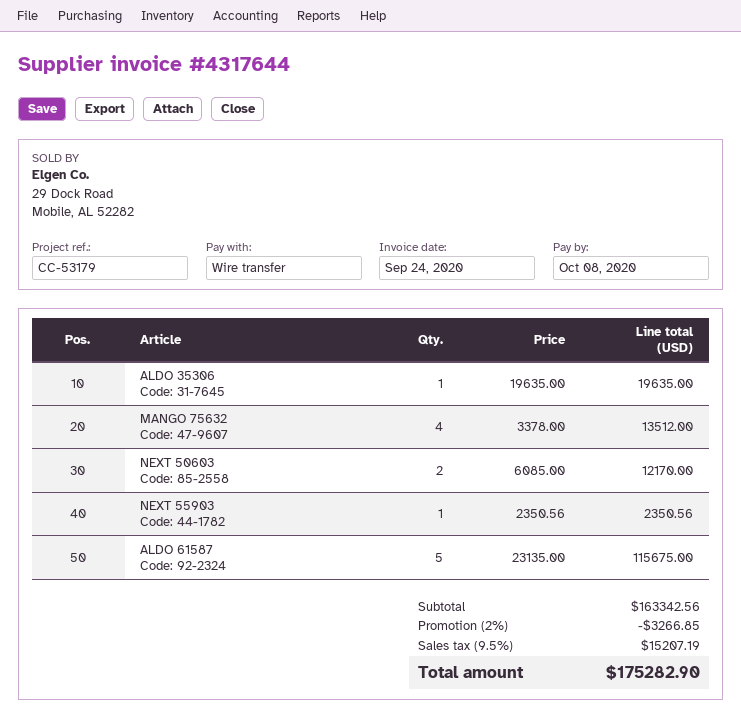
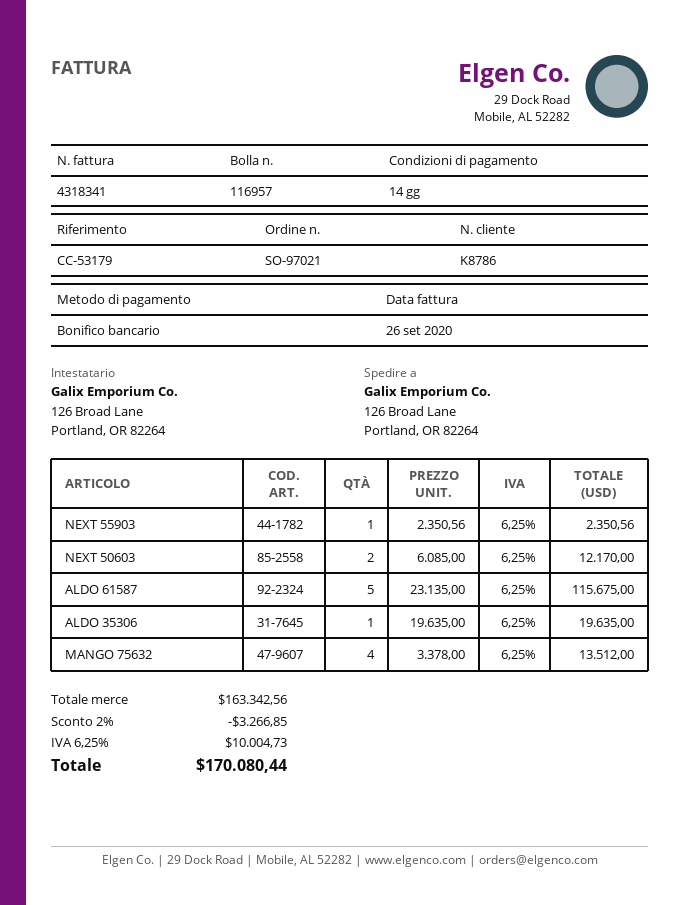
invoice number: 4317644 -> 4318341
invoice date: 2020-09-24 -> 2020-09-26
tax: 9.5% = 15207.19 -> 6.25% = 10004.73
total: 175282.90 -> 170080.44

